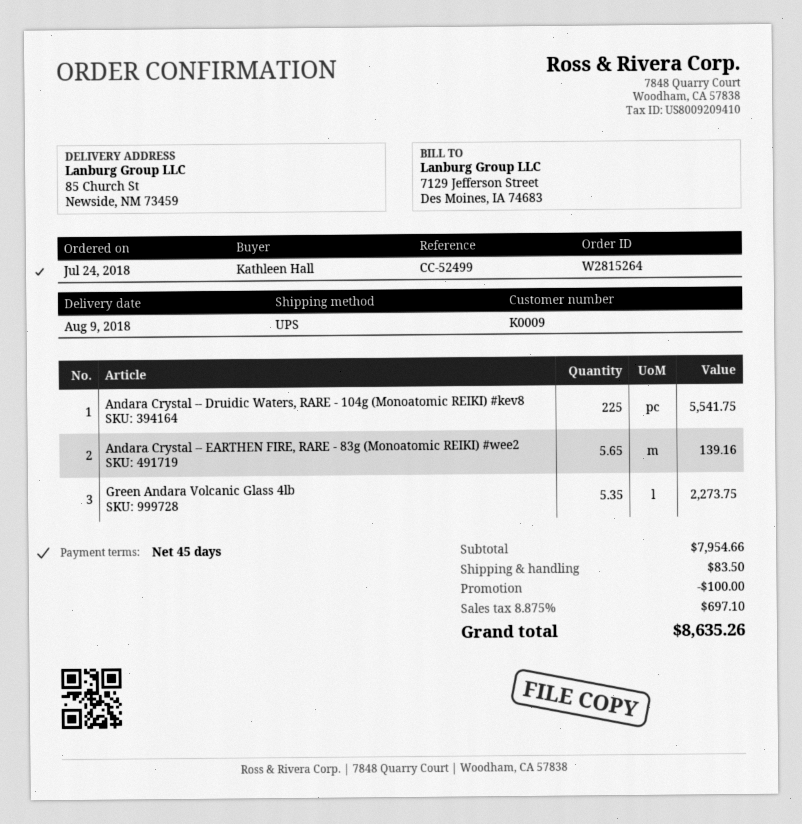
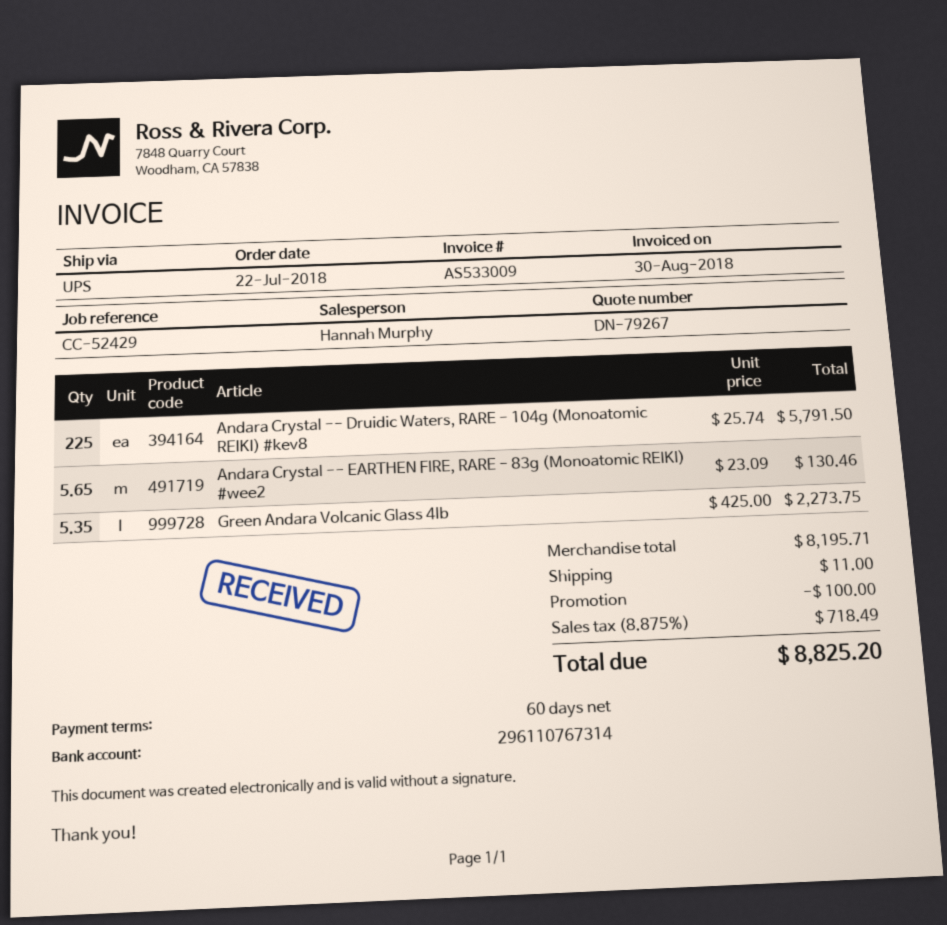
order date: 2018-07-24 -> 2018-07-22
payment terms: 45 days -> 60 days
reference: CC-52499 -> CC-52429
Andara Crystal -- Druidic Waters, RARE - 104g (Monoatomic REIKI) #kev8: 225 for 5541.75 -> 225 for 5791.50
Andara Crystal -- EARTHEN FIRE, RARE - 83g (Monoatomic REIKI) #wee2: 5.65 for 139.16 -> 5.65 for 130.46
subtotal: 7954.66 -> 8195.71
shipping: 83.50 -> 11.00
tax: 8.875% = 697.10 -> 8.875% = 718.49
total: 8635.26 -> 8825.20

